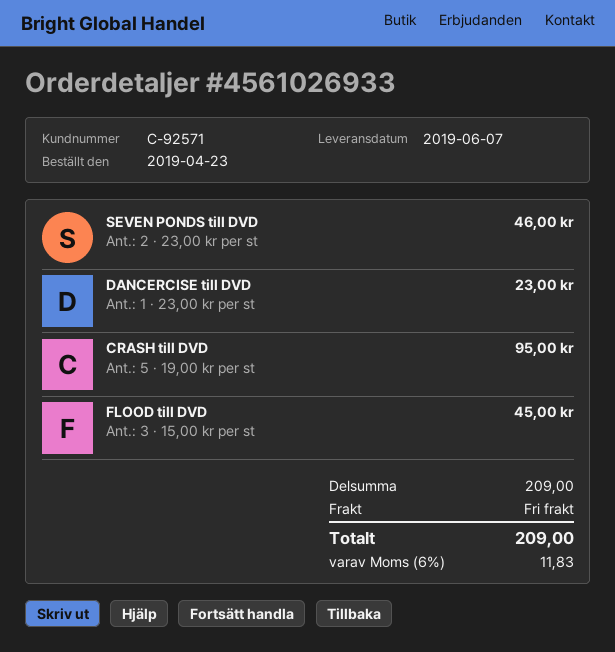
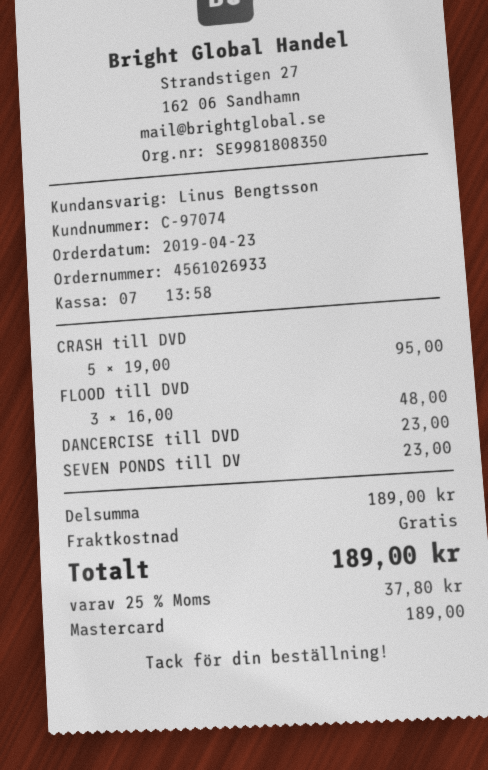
customer number: C-92571 -> C-97074
SEVEN PONDS till DVD: 2 x 23.00 = 46.00 -> 1 x 23.00 = 23.00
FLOOD till DVD: 3 x 15.00 = 45.00 -> 3 x 16.00 = 48.00
subtotal: 209.00 -> 189.00
tax: 6% = 11.83 -> 25% = 37.80
total: 209.00 -> 189.00

